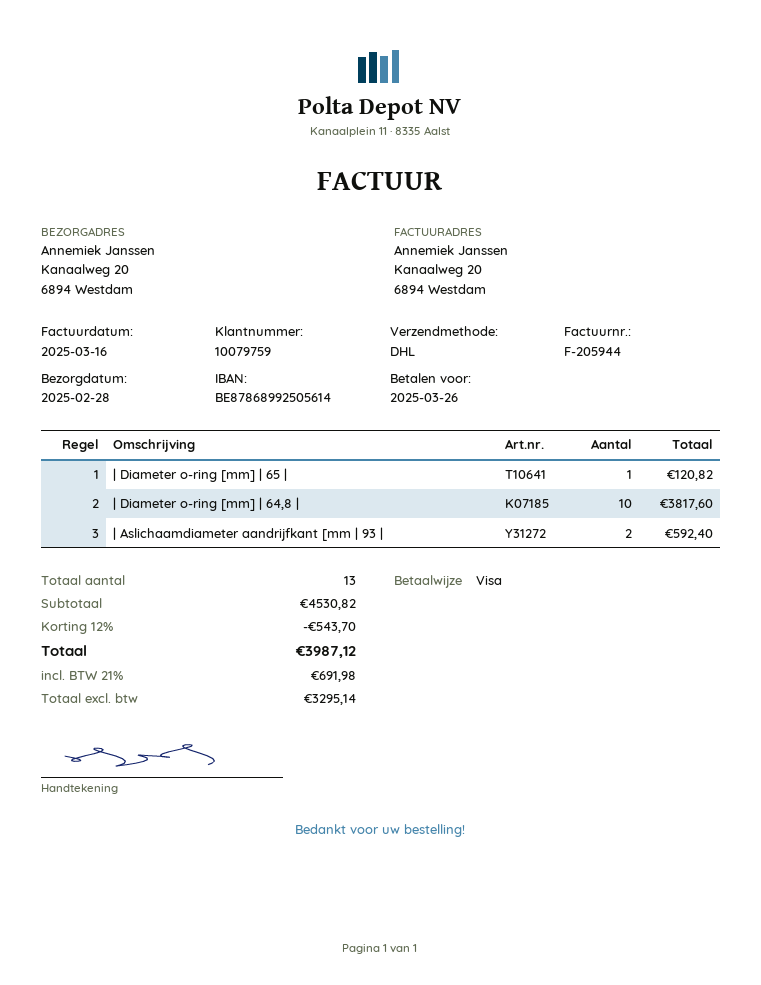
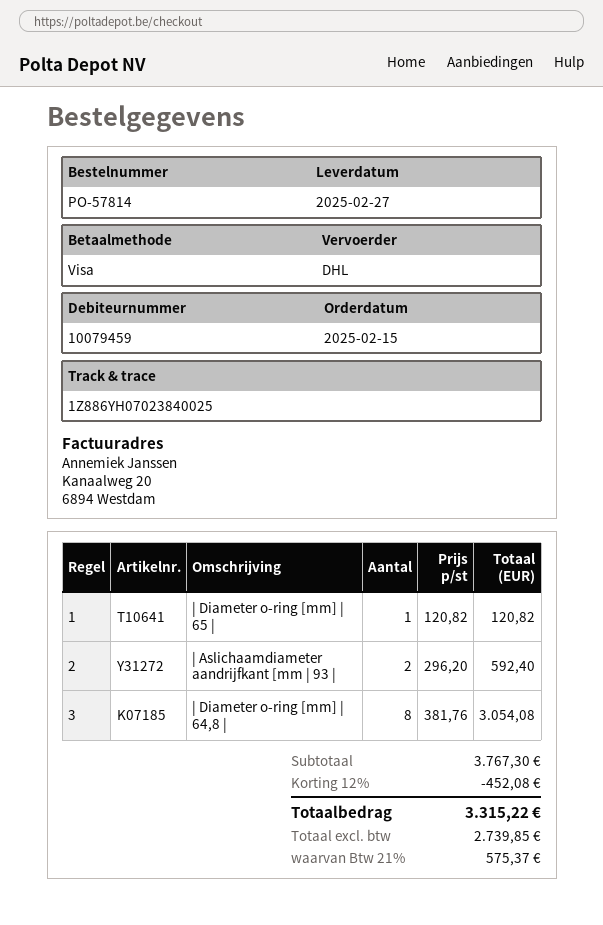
delivery date: 2025-02-28 -> 2025-02-27
customer number: 10079759 -> 10079459
| Diameter o-ring [mm] | 64,8 |: 10 for 3817.60 -> 8 for 3054.08
subtotal: 4530.82 -> 3767.30
discount: 12% = 543.70 -> 12% = 452.08
net: 3295.14 -> 2739.85
tax: 21% = 691.98 -> 21% = 575.37
total: 3987.12 -> 3315.22

